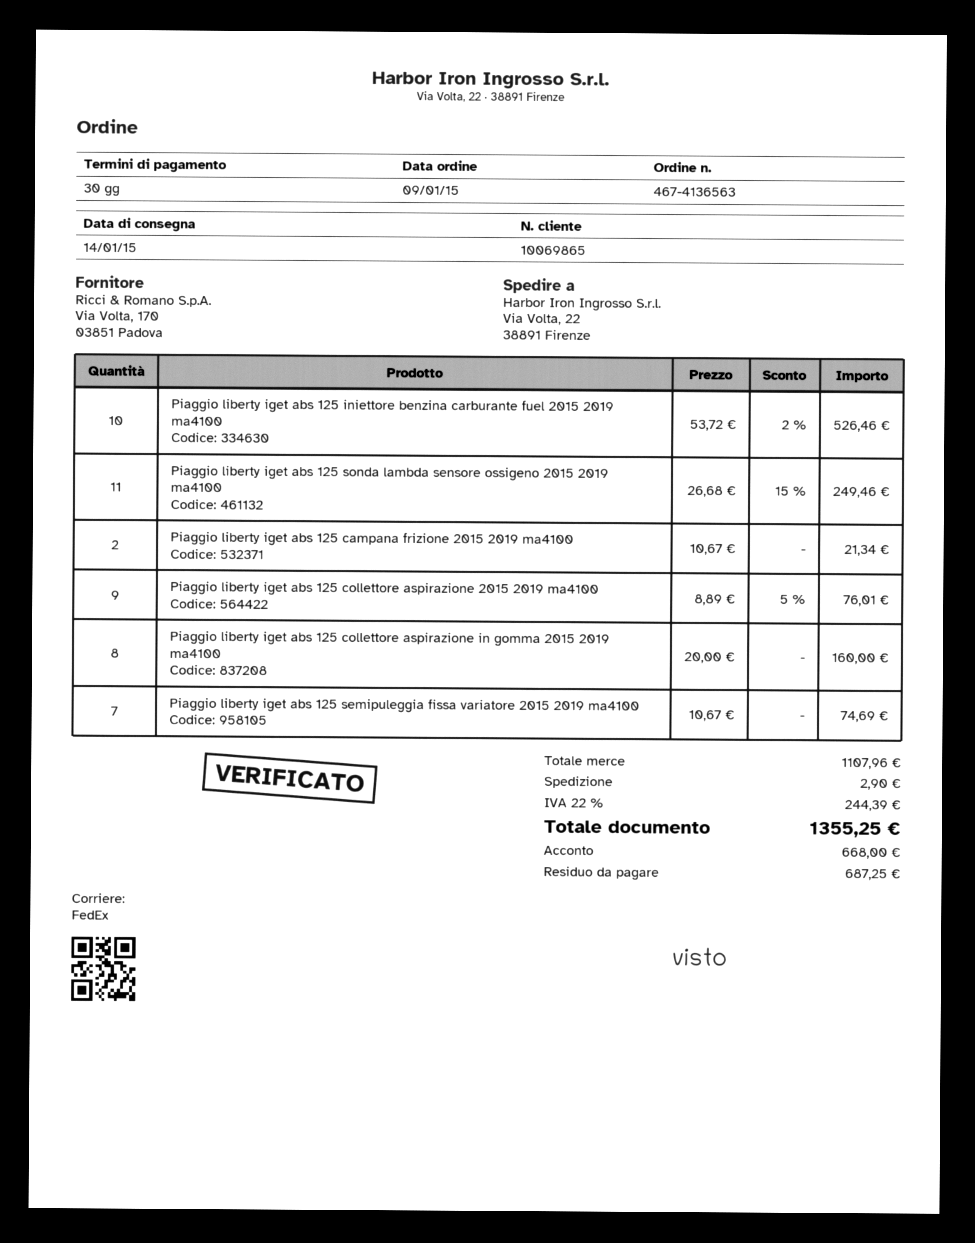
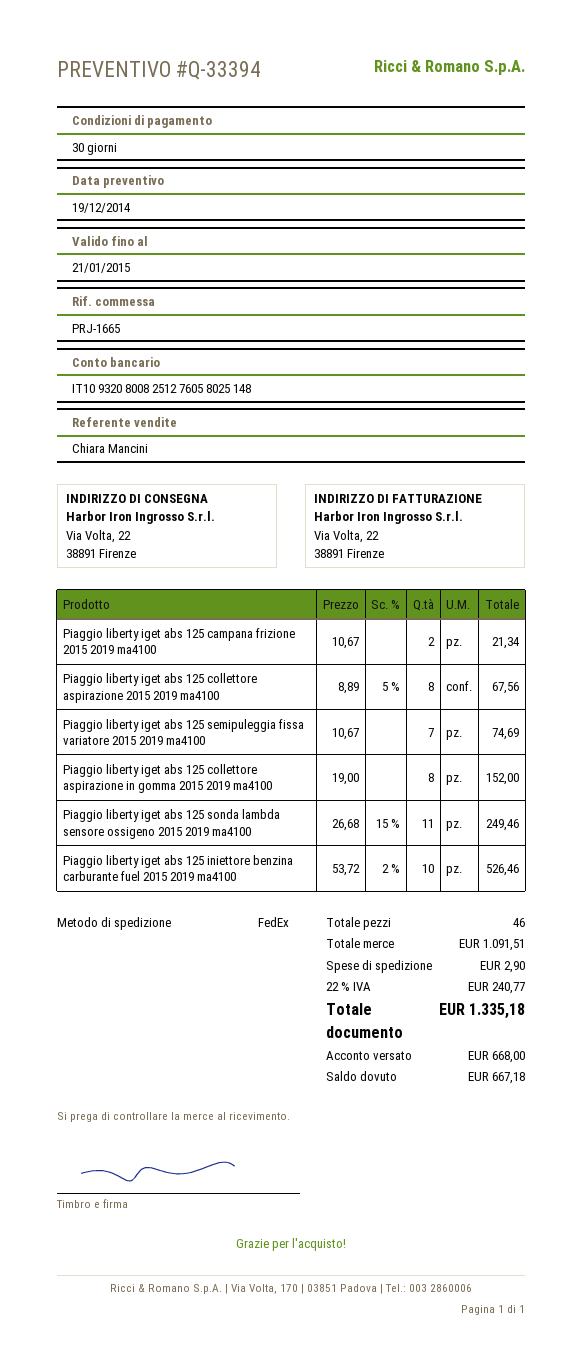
Piaggio liberty iget abs 125 collettore aspirazione 2015 2019 ma4100: 9 x 8.89 - 5% = 76.01 -> 8 x 8.89 - 5% = 67.56
Piaggio liberty iget abs 125 collettore aspirazione in gomma 2015 2019 ma4100: 8 x 20.00 = 160.00 -> 8 x 19.00 = 152.00
subtotal: 1107.96 -> 1091.51
tax: 22% = 244.39 -> 22% = 240.77
total: 1355.25 -> 1335.18
balance: 687.25 -> 667.18

